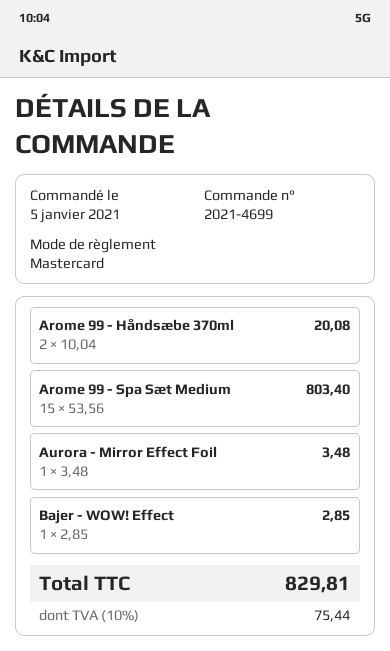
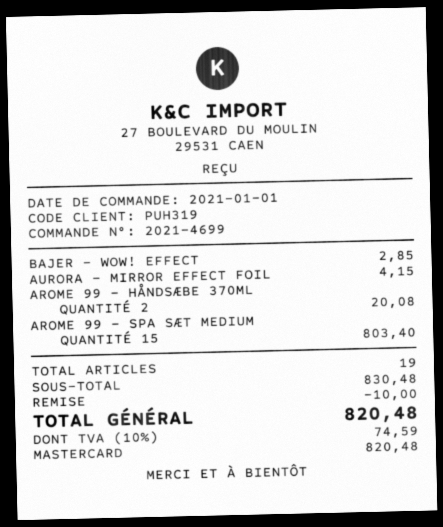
order date: 2021-01-05 -> 2021-01-01
Aurora - Mirror Effect Foil: 1 for 3.48 -> 1 for 4.15
discount: none -> 10.00
tax: 10% = 75.44 -> 10% = 74.59
total: 829.81 -> 820.48

